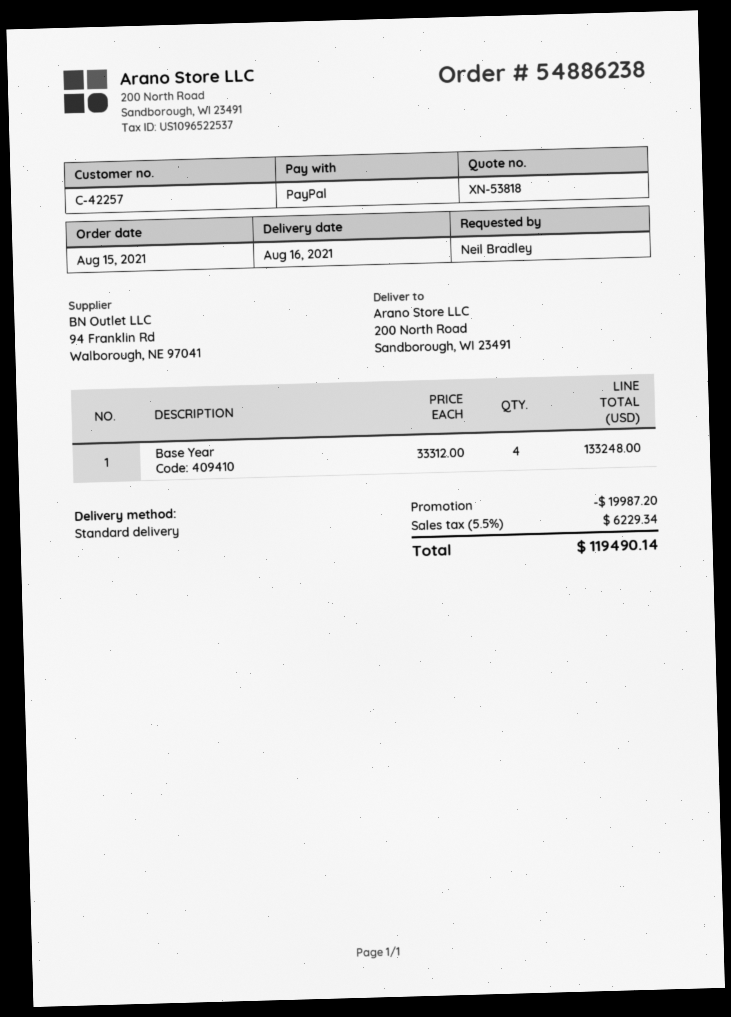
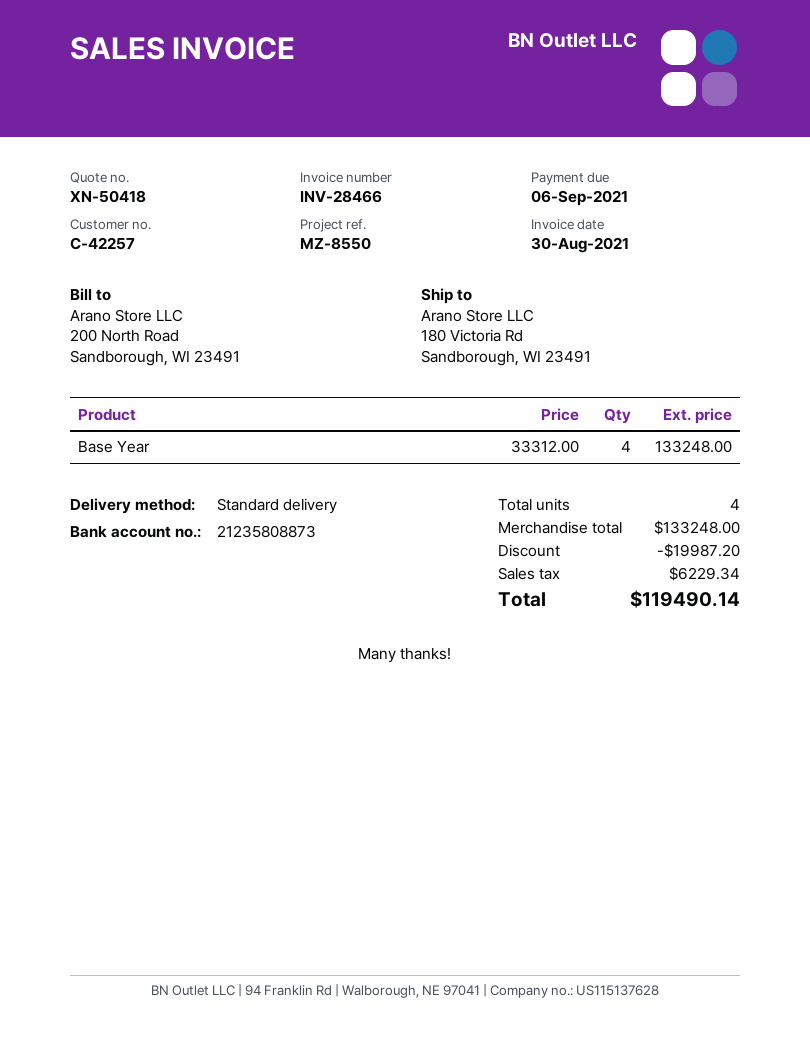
quote number: XN-53818 -> XN-50418
ship to: 200 North Road, Sandborough, WI 23491 -> 180 Victoria Rd, Sandborough, WI 23491

